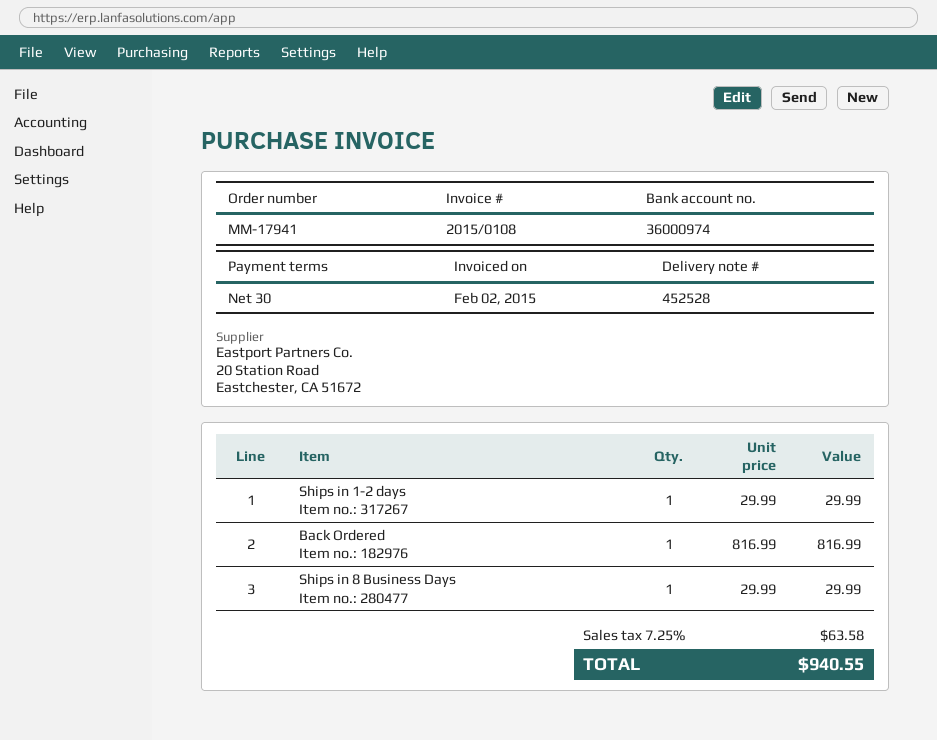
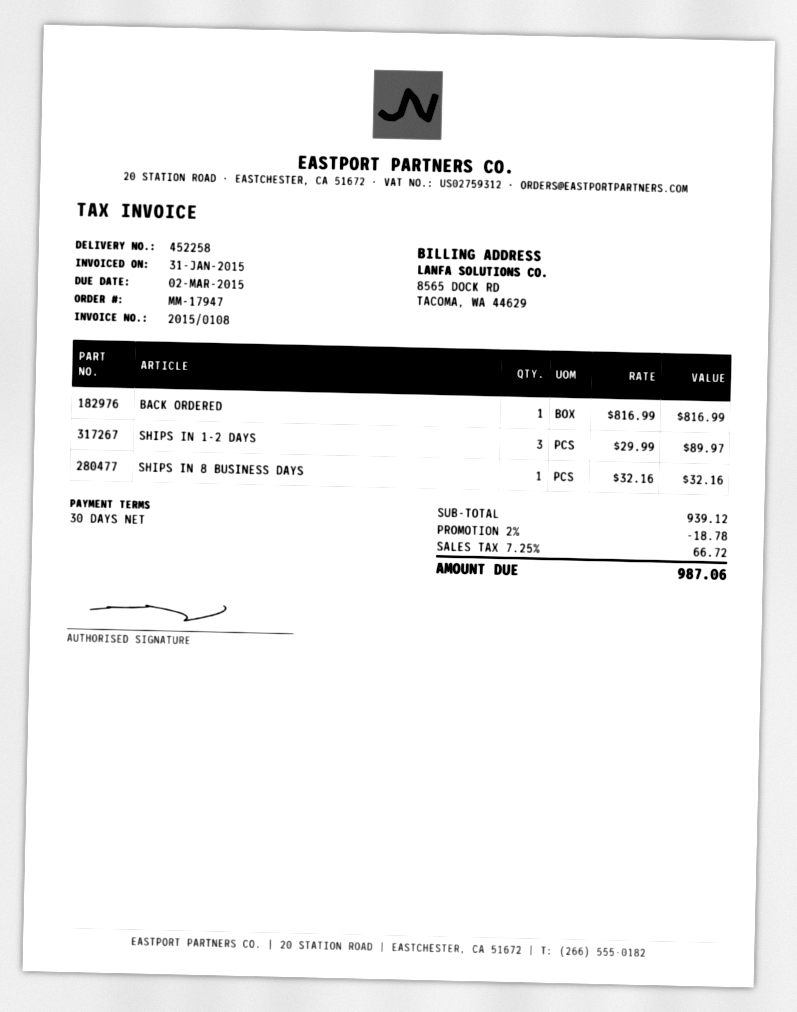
order number: MM-17941 -> MM-17947
delivery note number: 452528 -> 452258
invoice date: 2015-02-02 -> 2015-01-31
Ships in 1-2 days: 1 x 29.99 = 29.99 -> 3 x 29.99 = 89.97
Ships in 8 Business Days: 1 x 29.99 = 29.99 -> 1 x 32.16 = 32.16
discount: none -> 2% = 18.78
tax: 7.25% = 63.58 -> 7.25% = 66.72
total: 940.55 -> 987.06

